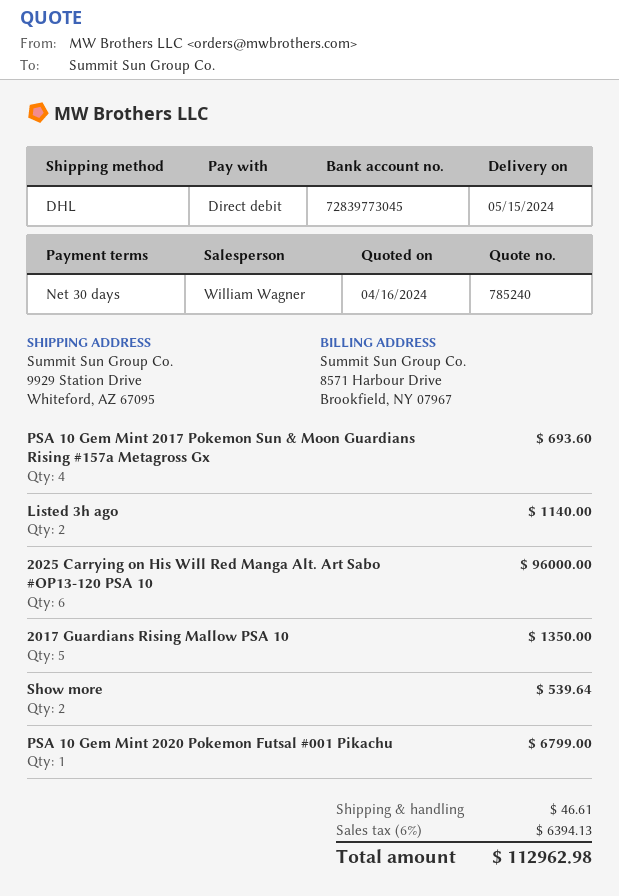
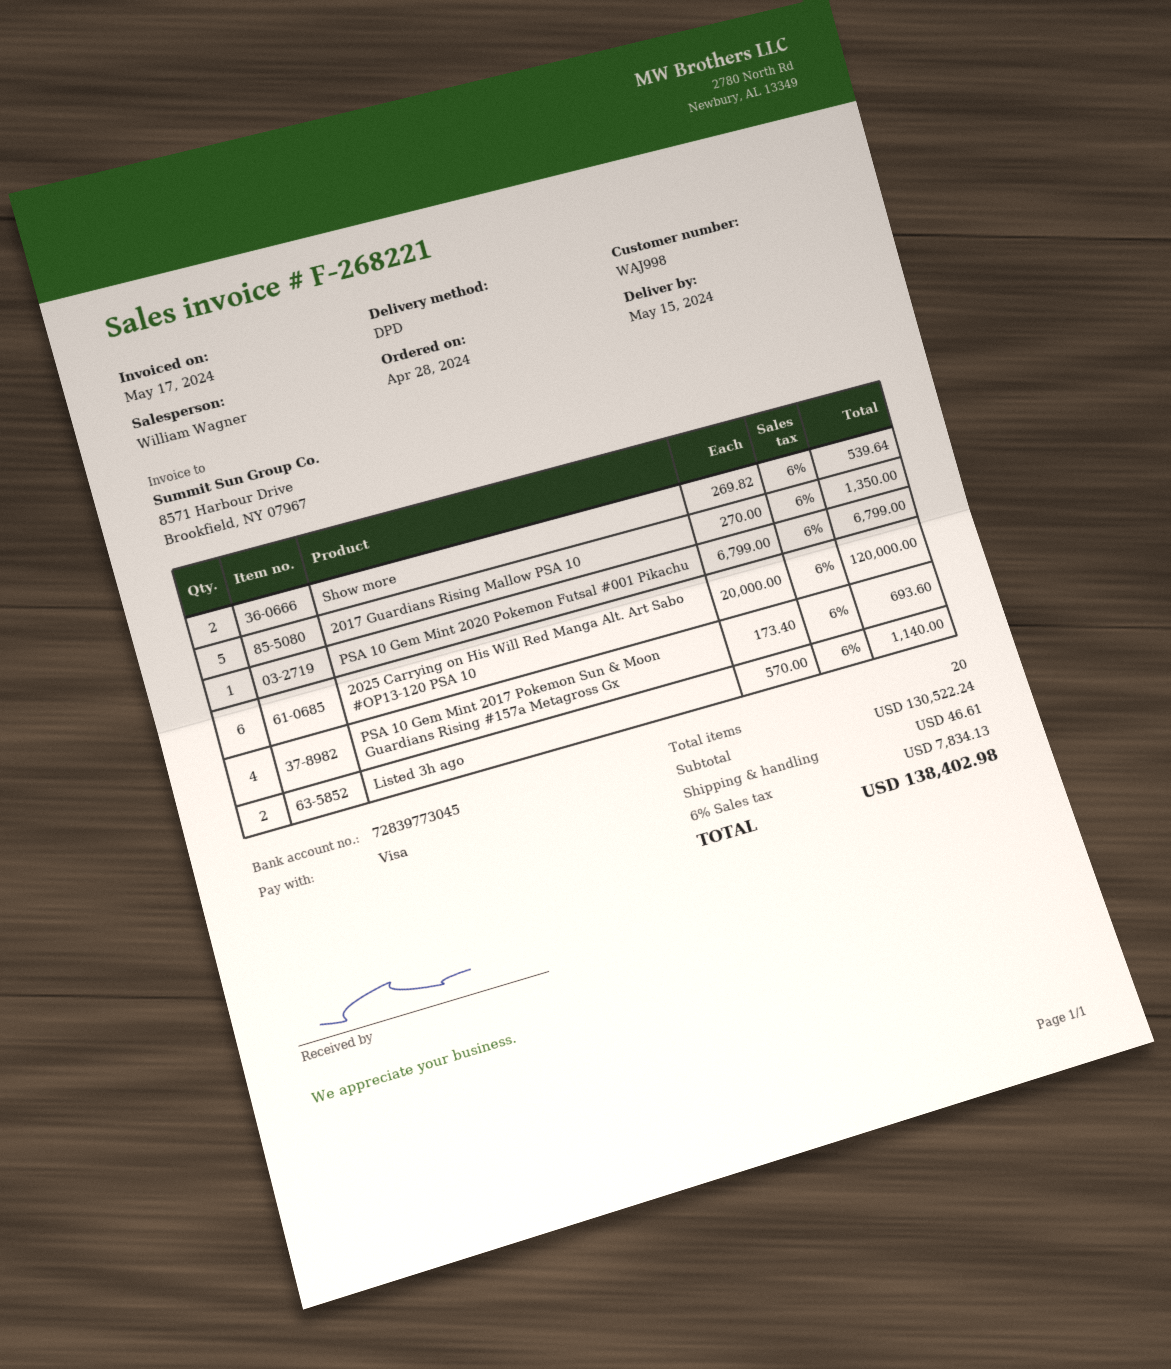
payment method: direct debit -> Visa
shipping method: DHL -> DPD
2025 Carrying on His Will Red Manga Alt. Art Sabo #OP13-120 PSA 10: 6 for 96000.00 -> 6 for 120000.00
tax: 6% = 6394.13 -> 6% = 7834.13
total: 112962.98 -> 138402.98

